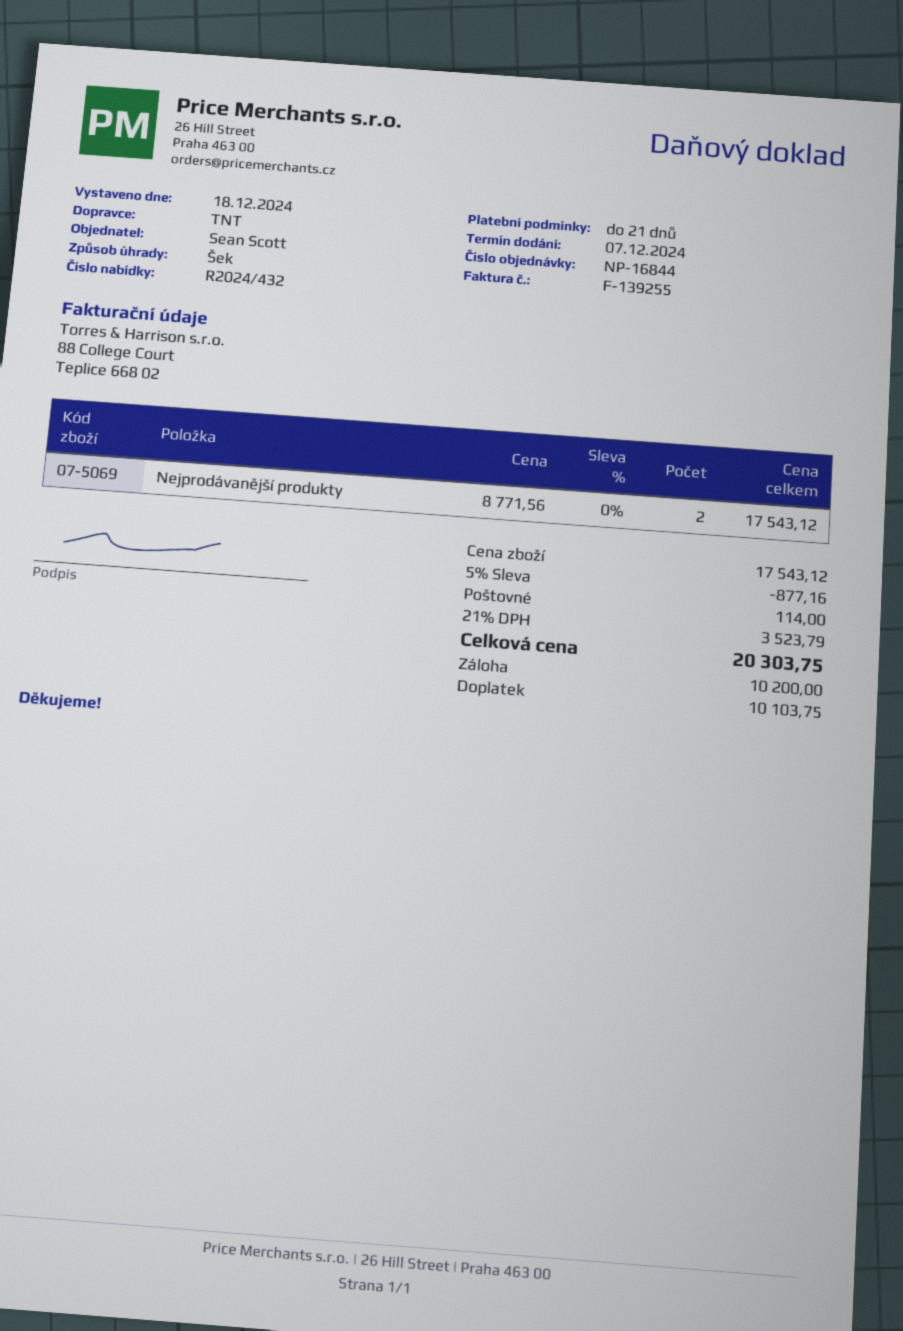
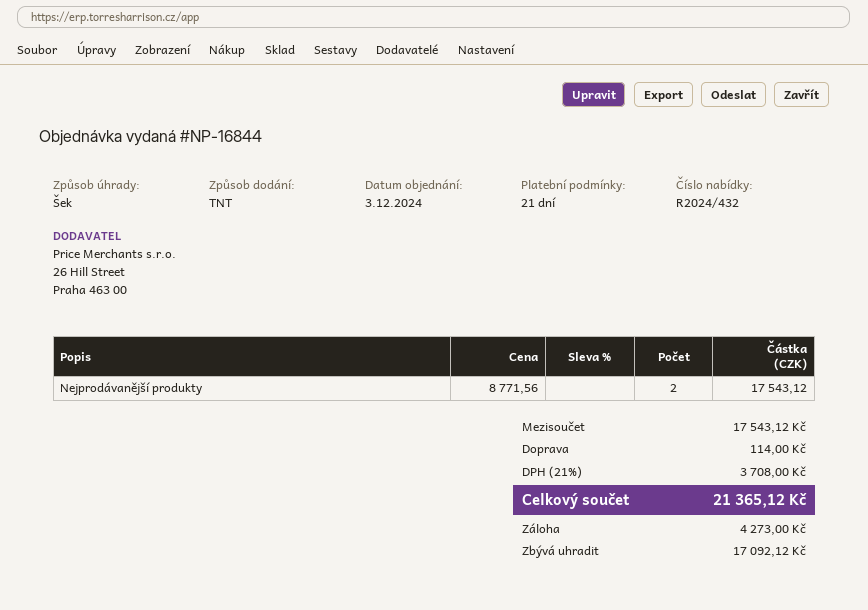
discount: 5% = 877.16 -> none
tax: 21% = 3523.79 -> 21% = 3708.00
total: 20303.75 -> 21365.12
deposit: 10200.00 -> 4273.00
balance: 10103.75 -> 17092.12

